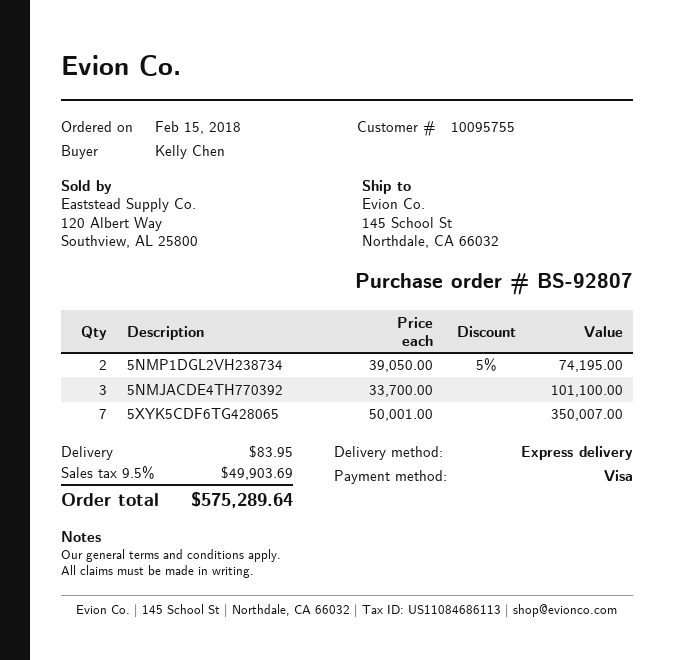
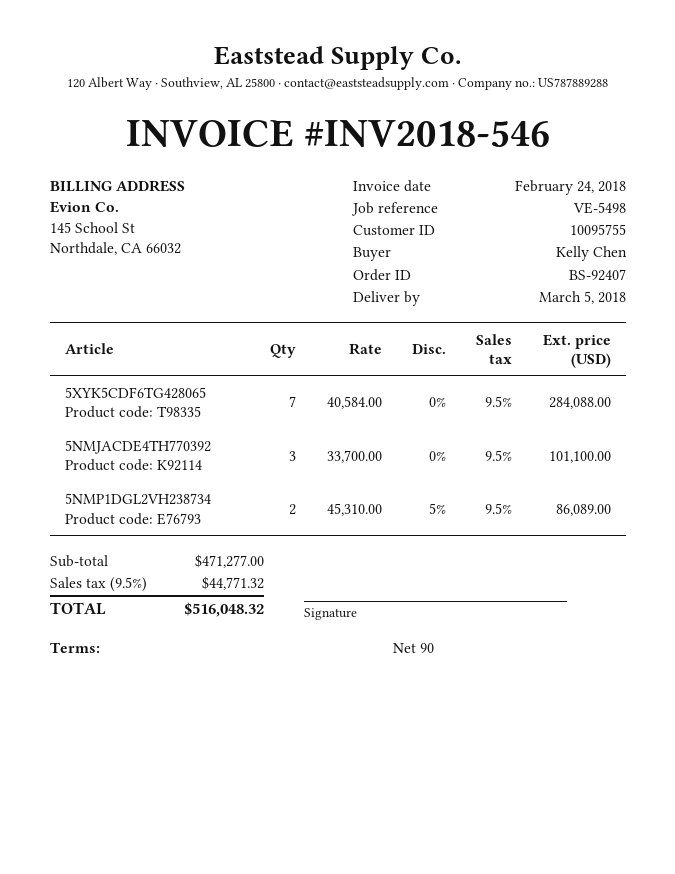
order number: BS-92807 -> BS-92407
5NMP1DGL2VH238734: 2 x 39050.00 - 5% = 74195.00 -> 2 x 45310.00 - 5% = 86089.00
5XYK5CDF6TG428065: 7 x 50001.00 = 350007.00 -> 7 x 40584.00 = 284088.00
shipping: 83.95 -> none
tax: 9.5% = 49903.69 -> 9.5% = 44771.32
total: 575289.64 -> 516048.32

